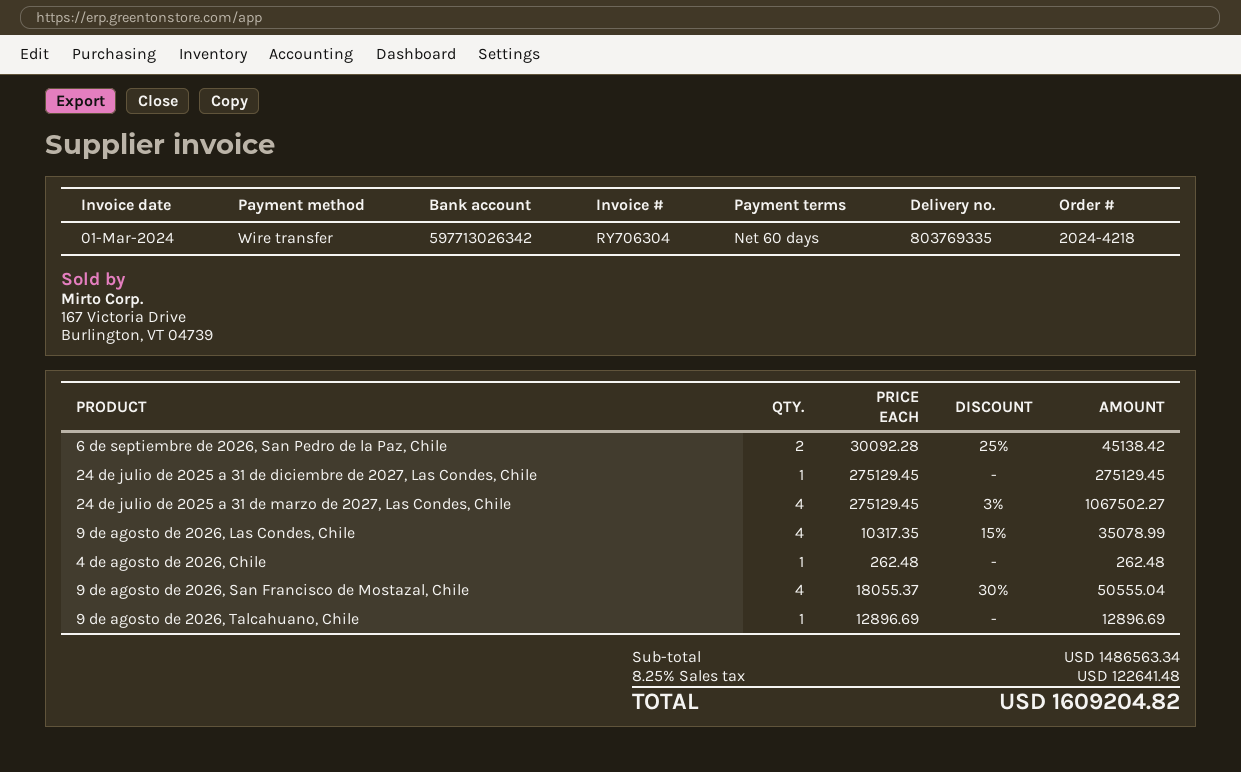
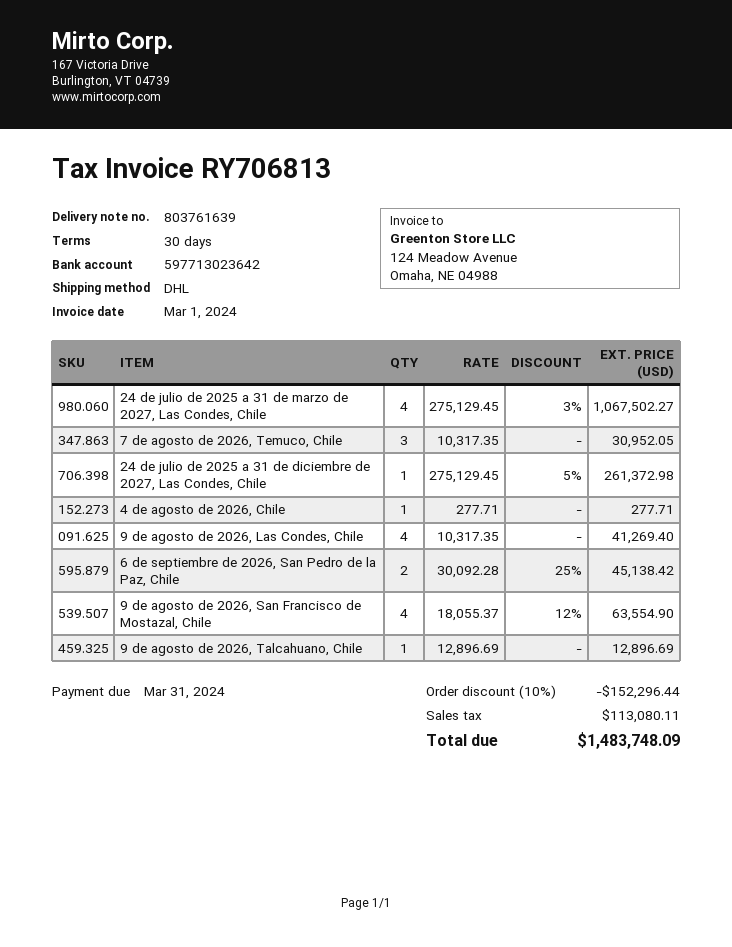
delivery note number: 803769335 -> 803761639
invoice number: RY706304 -> RY706813
payment terms: 60 days -> 30 days
bank account: 597713026342 -> 597713023642
24 de julio de 2025 a 31 de diciembre de 2027, Las Condes, Chile: 1 x 275129.45 = 275129.45 -> 1 x 275129.45 - 5% = 261372.98
9 de agosto de 2026, Las Condes, Chile: 4 x 10317.35 - 15% = 35078.99 -> 4 x 10317.35 = 41269.40
4 de agosto de 2026, Chile: 1 x 262.48 = 262.48 -> 1 x 277.71 = 277.71
9 de agosto de 2026, San Francisco de Mostazal, Chile: 4 x 18055.37 - 30% = 50555.04 -> 4 x 18055.37 - 12% = 63554.90
7 de agosto de 2026, Temuco, Chile: none -> 3 x 10317.35 = 30952.05
discount: none -> 10% = 152296.44
tax: 122641.48 -> 113080.11
total: 1609204.82 -> 1483748.09

